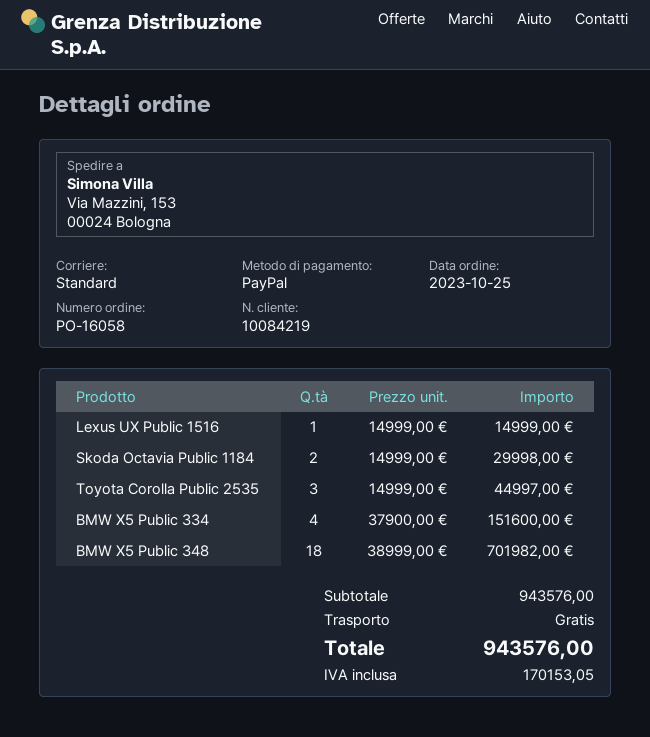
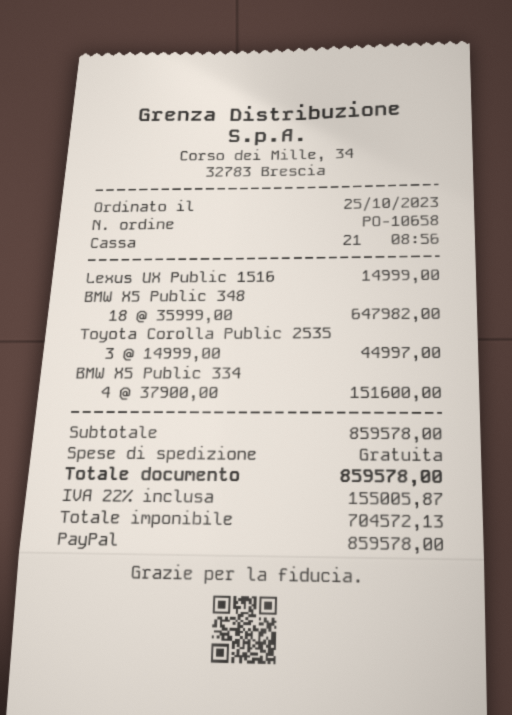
order number: PO-16058 -> PO-10658
Skoda Octavia Public 1184: 2 x 14999.00 = 29998.00 -> none
BMW X5 Public 348: 18 x 38999.00 = 701982.00 -> 18 x 35999.00 = 647982.00
subtotal: 943576.00 -> 859578.00
tax: 170153.05 -> 155005.87
total: 943576.00 -> 859578.00

